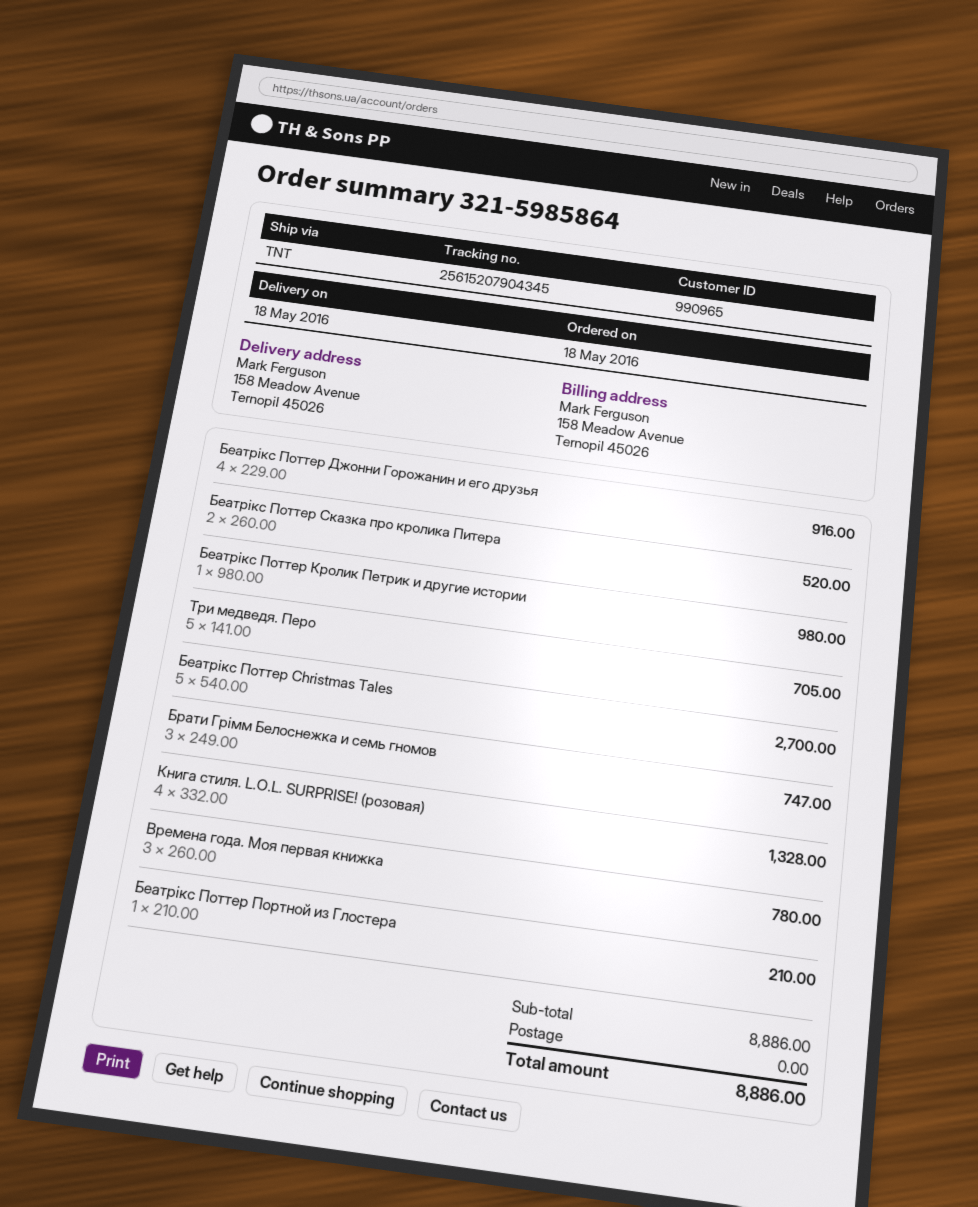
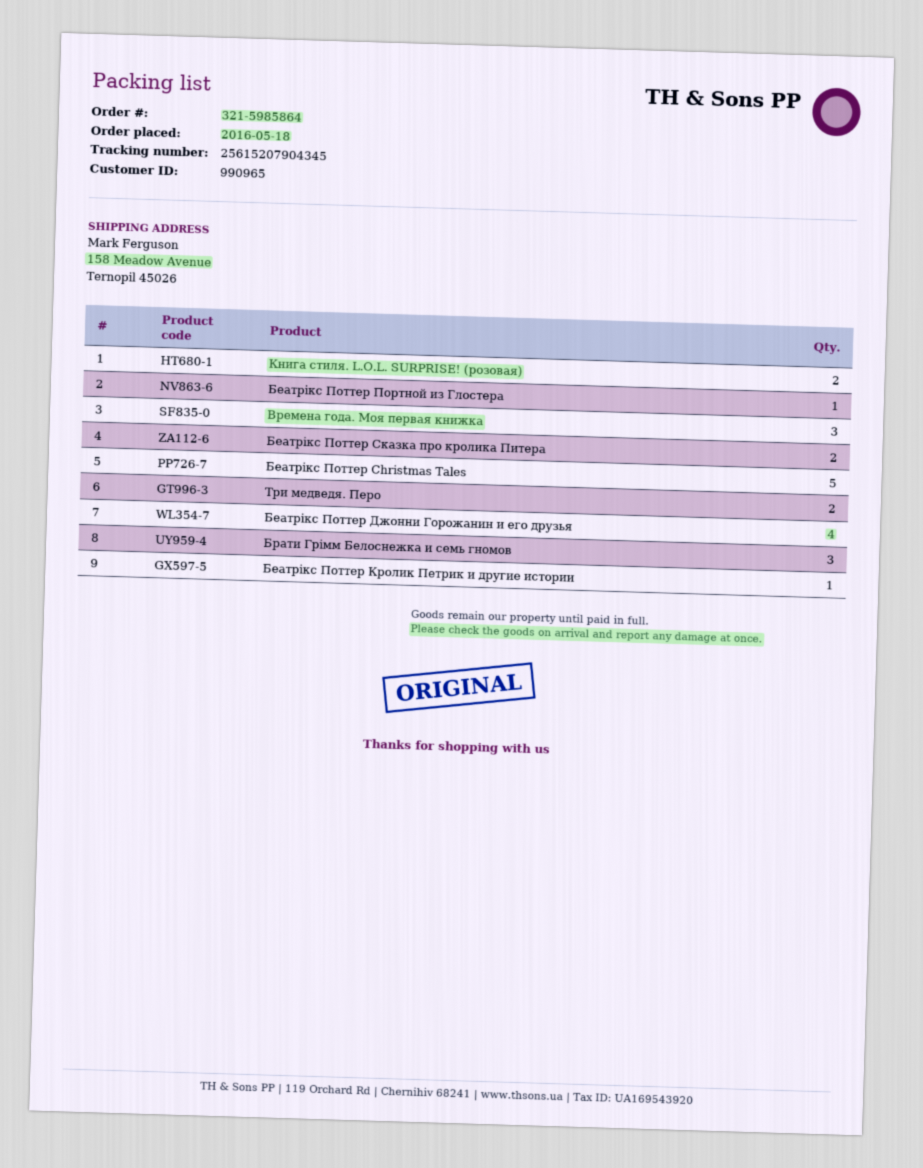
Три медведя. Перо: 5 -> 2
Книга стиля. L.O.L. SURPRISE! (розовая): 4 -> 2

